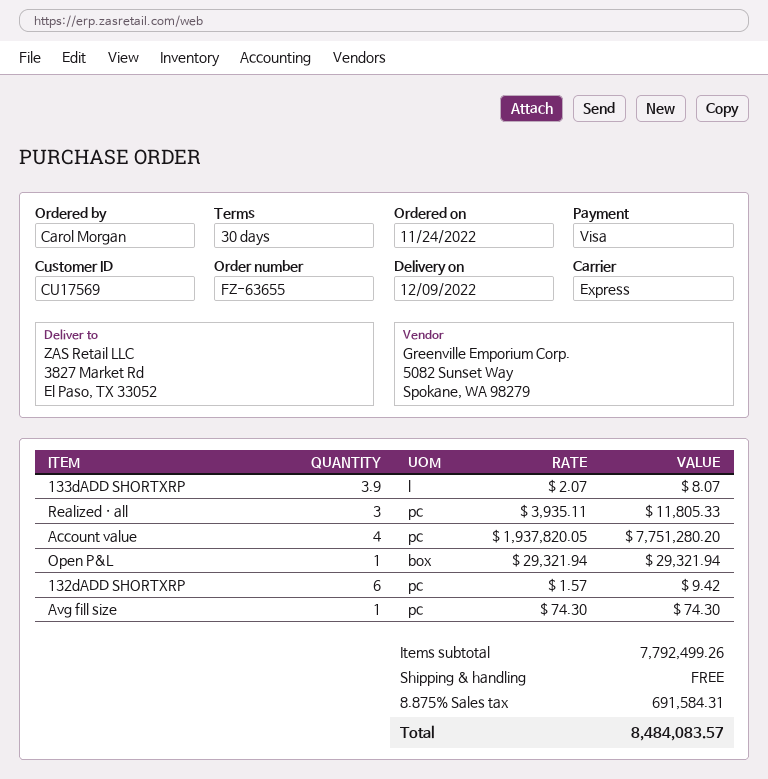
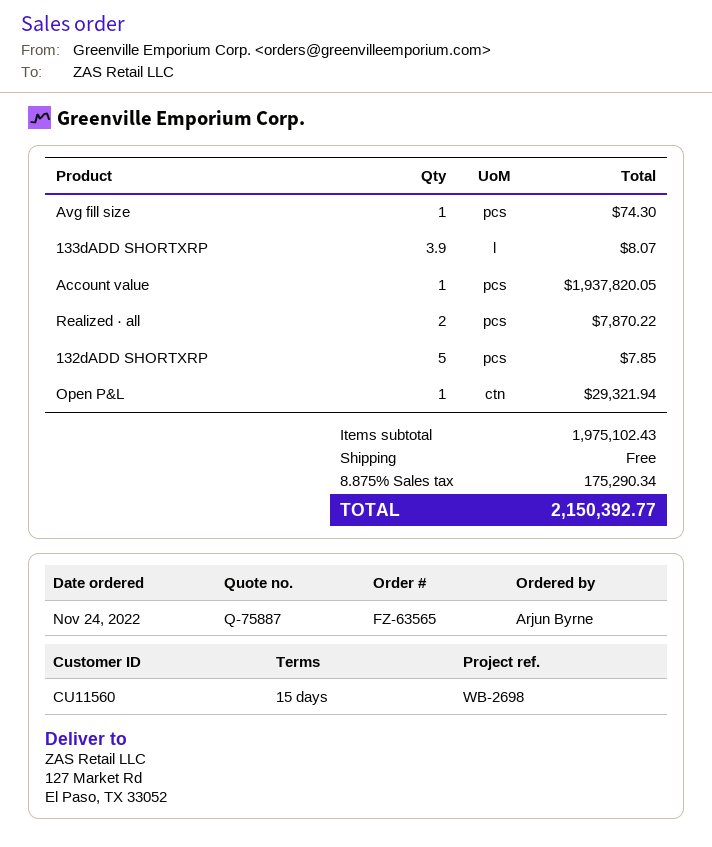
order number: FZ-63655 -> FZ-63565
payment terms: 30 days -> 15 days
customer number: CU17569 -> CU11560
ordered by: Carol Morgan -> Arjun Byrne
ship to: 3827 Market Rd, El Paso, TX 33052 -> 127 Market Rd, El Paso, TX 33052
Realized · all: 3 for 11805.33 -> 2 for 7870.22
Account value: 4 for 7751280.20 -> 1 for 1937820.05
132dADD SHORTXRP: 6 for 9.42 -> 5 for 7.85
subtotal: 7792499.26 -> 1975102.43
tax: 8.875% = 691584.31 -> 8.875% = 175290.34
total: 8484083.57 -> 2150392.77

